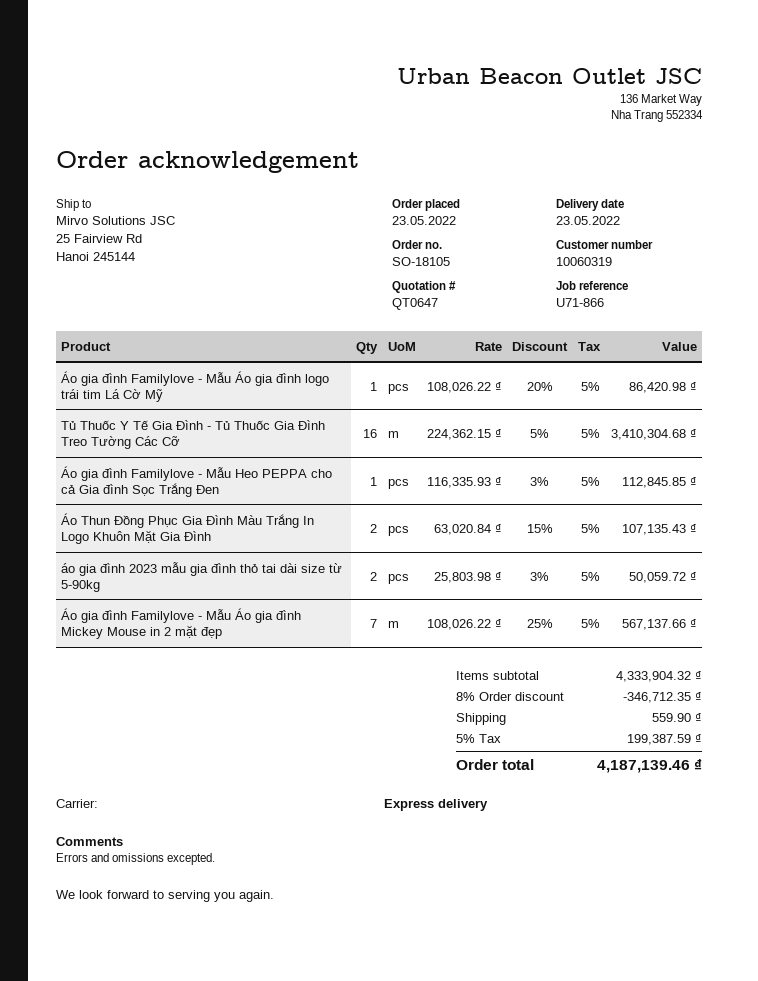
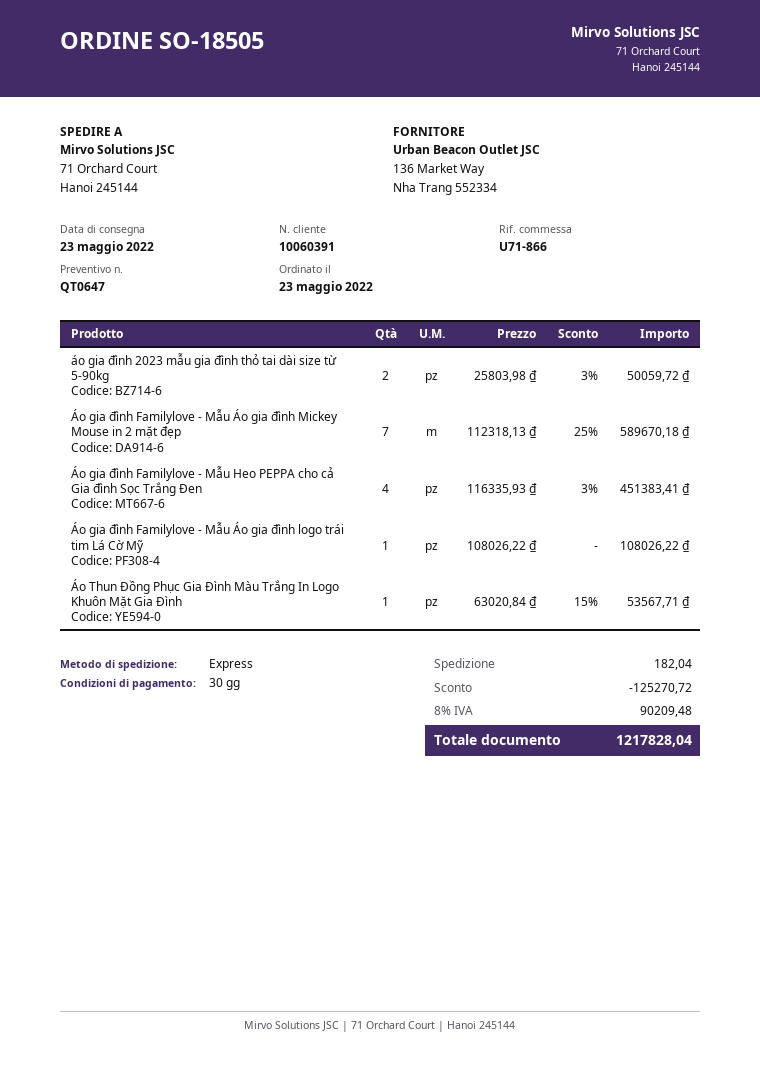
order number: SO-18105 -> SO-18505
customer number: 10060319 -> 10060391
ship to: 25 Fairview Rd, Hanoi 245144 -> 71 Orchard Court, Hanoi 245144
Áo gia đình Familylove - Mẫu Áo gia đình logo trái tim Lá Cờ Mỹ: 1 x 108026.22 - 20% = 86420.98 -> 1 x 108026.22 = 108026.22
Tủ Thuốc Y Tế Gia Đình - Tủ Thuốc Gia Đình Treo Tường Các Cỡ: 16 x 224362.15 - 5% = 3410304.68 -> none
Áo gia đình Familylove - Mẫu Heo PEPPA cho cả Gia đình Sọc Trắng Đen: 1 x 116335.93 - 3% = 112845.85 -> 4 x 116335.93 - 3% = 451383.41
Áo Thun Đồng Phục Gia Đình Màu Trắng In Logo Khuôn Mặt Gia Đình: 2 x 63020.84 - 15% = 107135.43 -> 1 x 63020.84 - 15% = 53567.71
Áo gia đình Familylove - Mẫu Áo gia đình Mickey Mouse in 2 mặt đẹp: 7 x 108026.22 - 25% = 567137.66 -> 7 x 112318.13 - 25% = 589670.18
discount: 346712.35 -> 125270.72
shipping: 559.90 -> 182.04
tax: 5% = 199387.59 -> 8% = 90209.48
total: 4187139.46 -> 1217828.04

